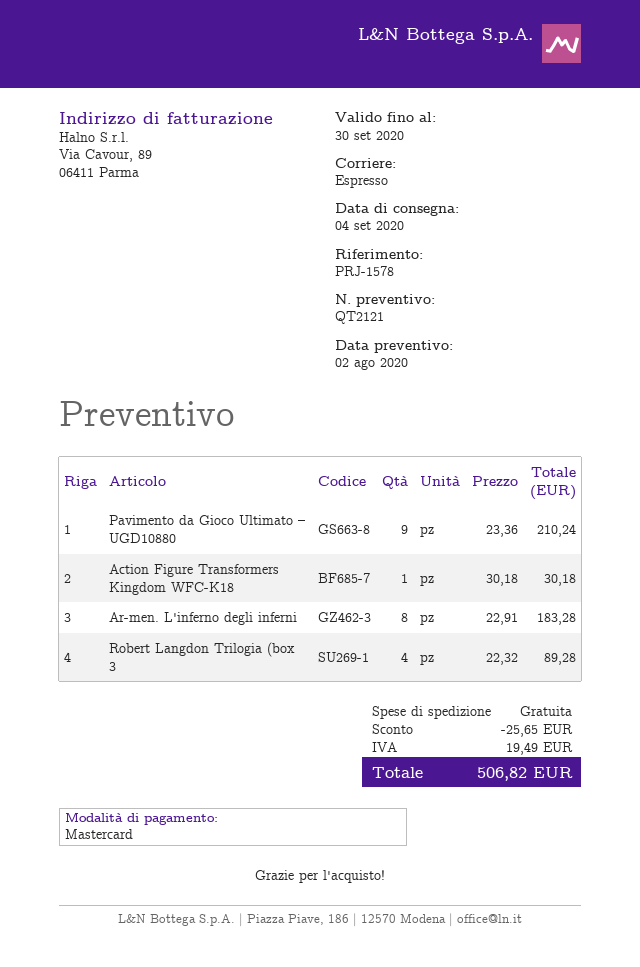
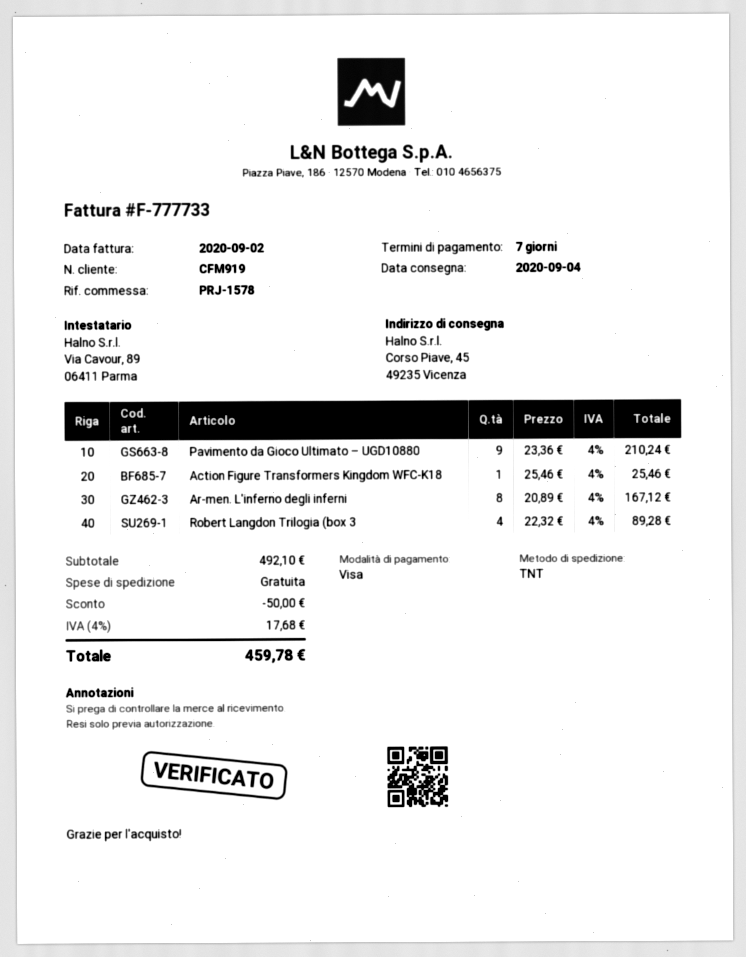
payment method: Mastercard -> Visa
shipping method: express -> TNT
Action Figure Transformers Kingdom WFC-K18: 1 x 30.18 = 30.18 -> 1 x 25.46 = 25.46
Ar-men. L'inferno degli inferni: 8 x 22.91 = 183.28 -> 8 x 20.89 = 167.12
discount: 25.65 -> 50.00
tax: 19.49 -> 17.68
total: 506.82 -> 459.78

